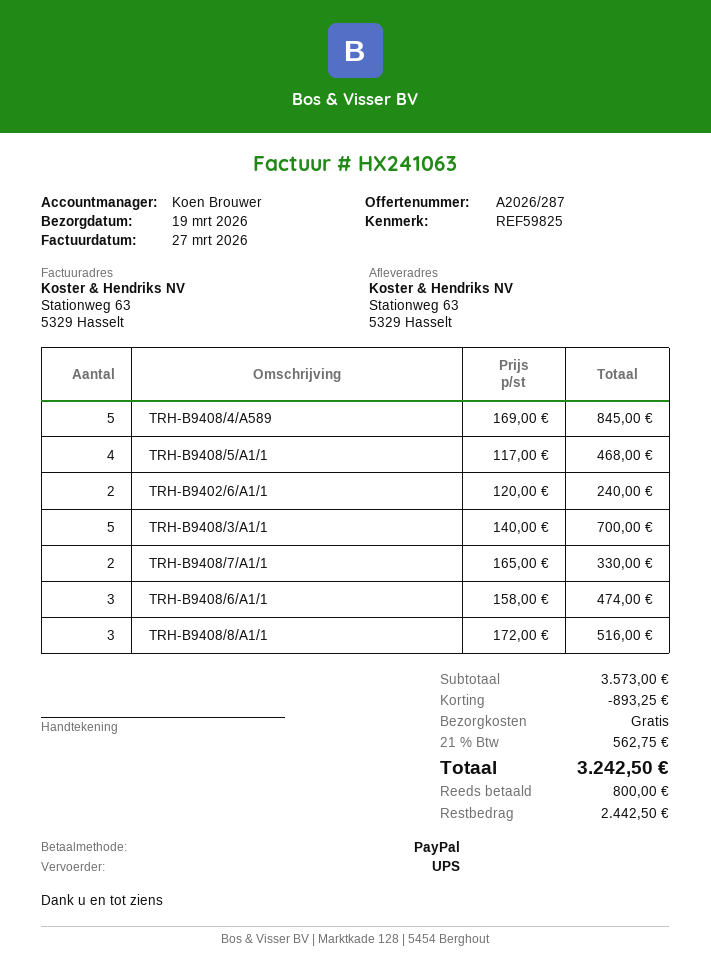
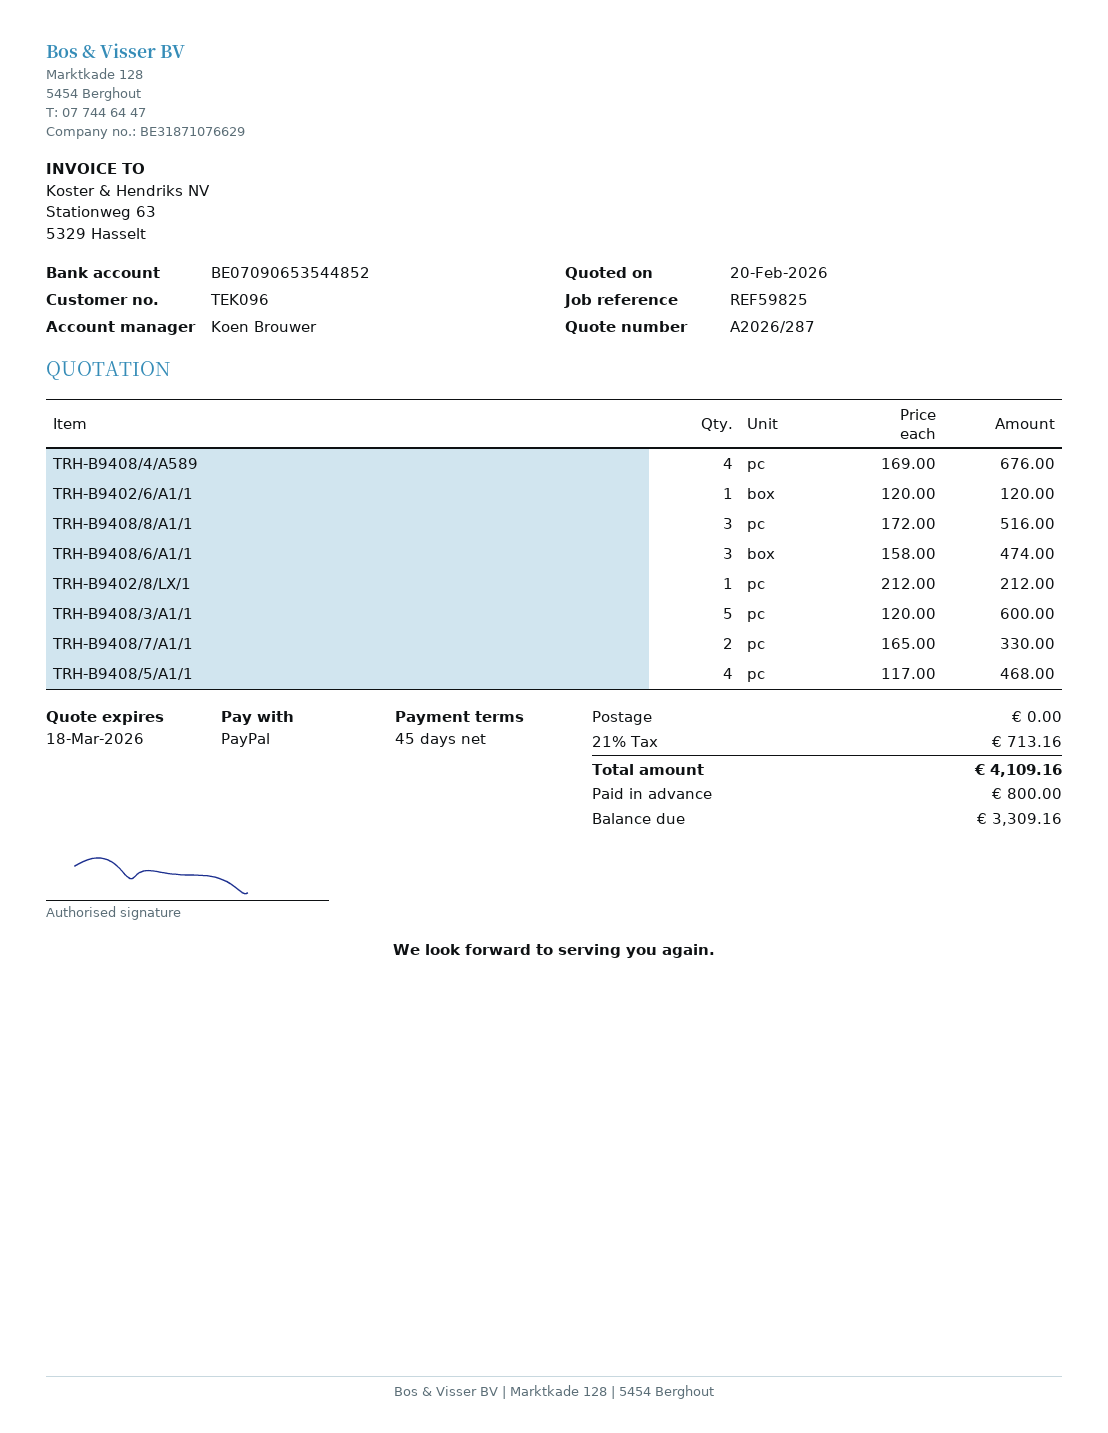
TRH-B9408/4/A589: 5 x 169.00 = 845.00 -> 4 x 169.00 = 676.00
TRH-B9402/6/A1/1: 2 x 120.00 = 240.00 -> 1 x 120.00 = 120.00
TRH-B9408/3/A1/1: 5 x 140.00 = 700.00 -> 5 x 120.00 = 600.00
TRH-B9402/8/LX/1: none -> 1 x 212.00 = 212.00
discount: 893.25 -> none
tax: 21% = 562.75 -> 21% = 713.16
total: 3242.50 -> 4109.16
balance: 2442.50 -> 3309.16

